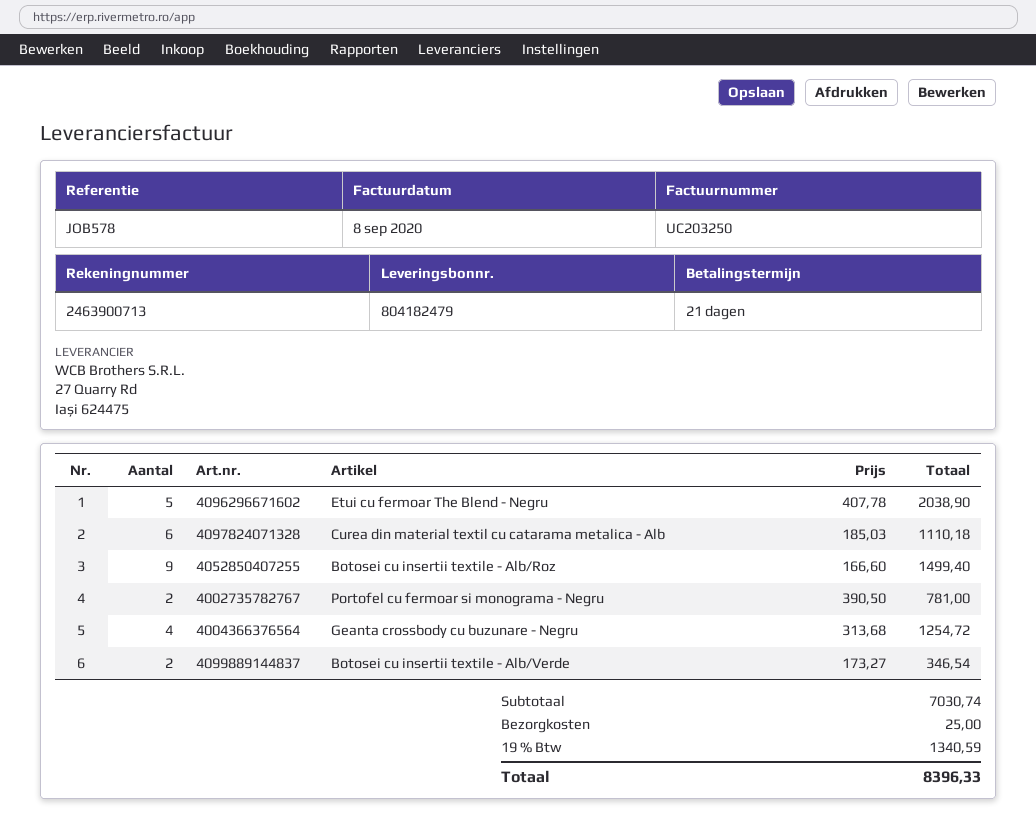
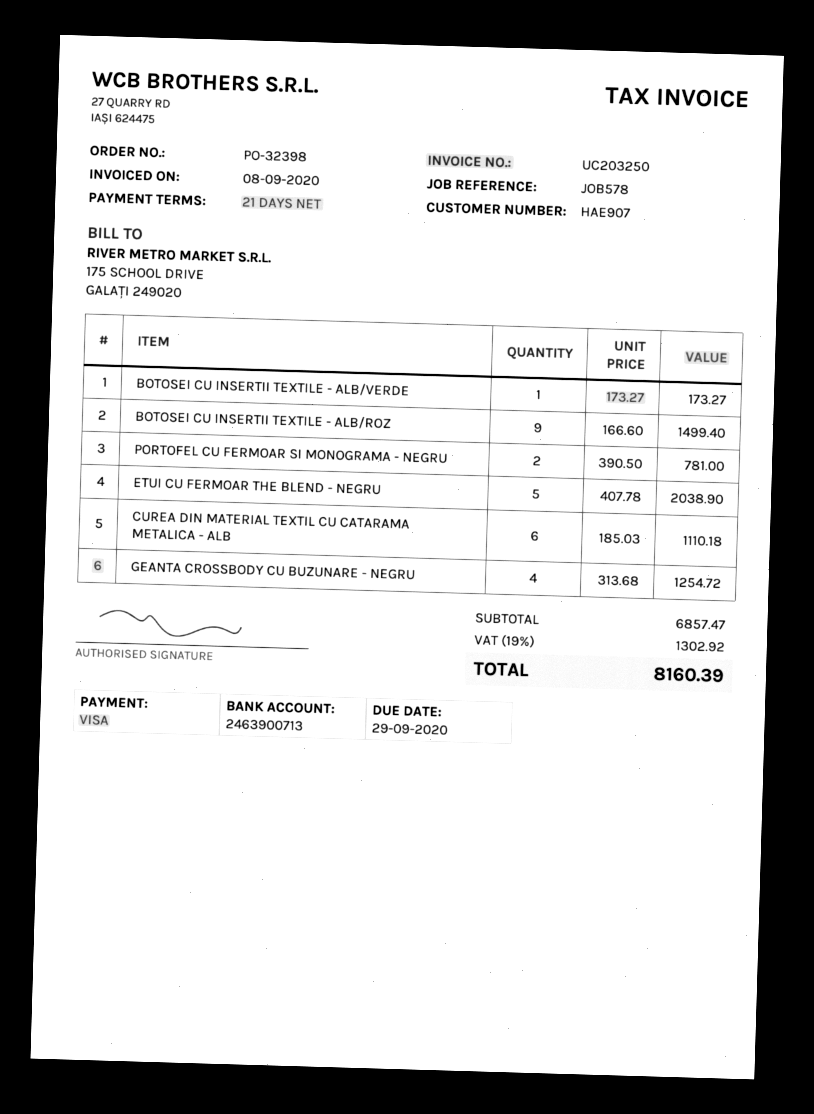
Botosei cu insertii textile - Alb/Verde: 2 x 173.27 = 346.54 -> 1 x 173.27 = 173.27
subtotal: 7030.74 -> 6857.47
shipping: 25.00 -> none
tax: 19% = 1340.59 -> 19% = 1302.92
total: 8396.33 -> 8160.39

